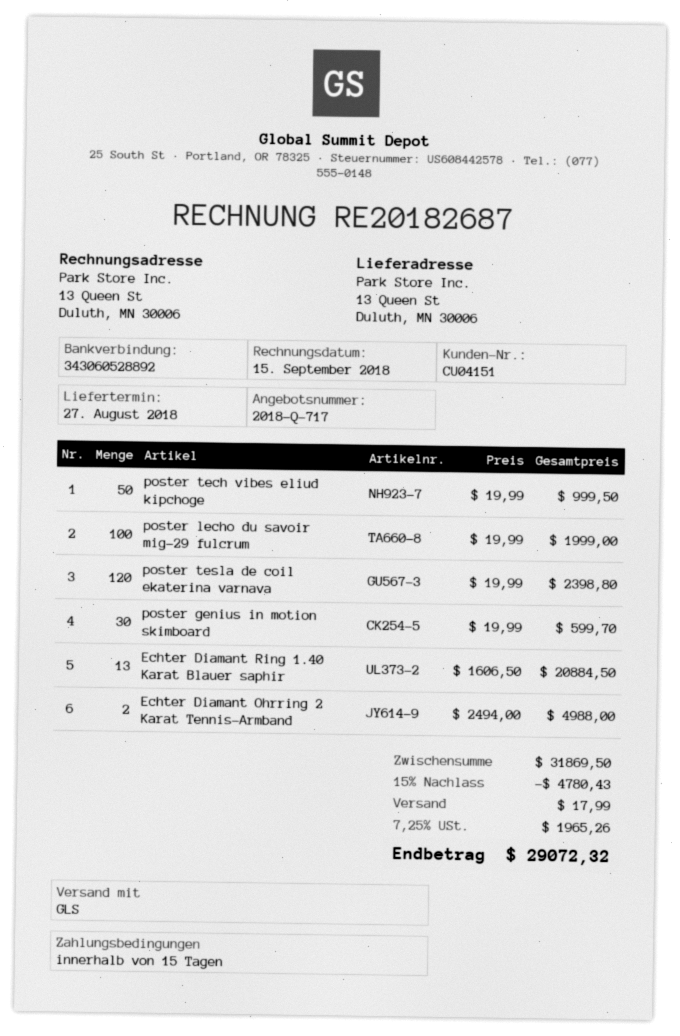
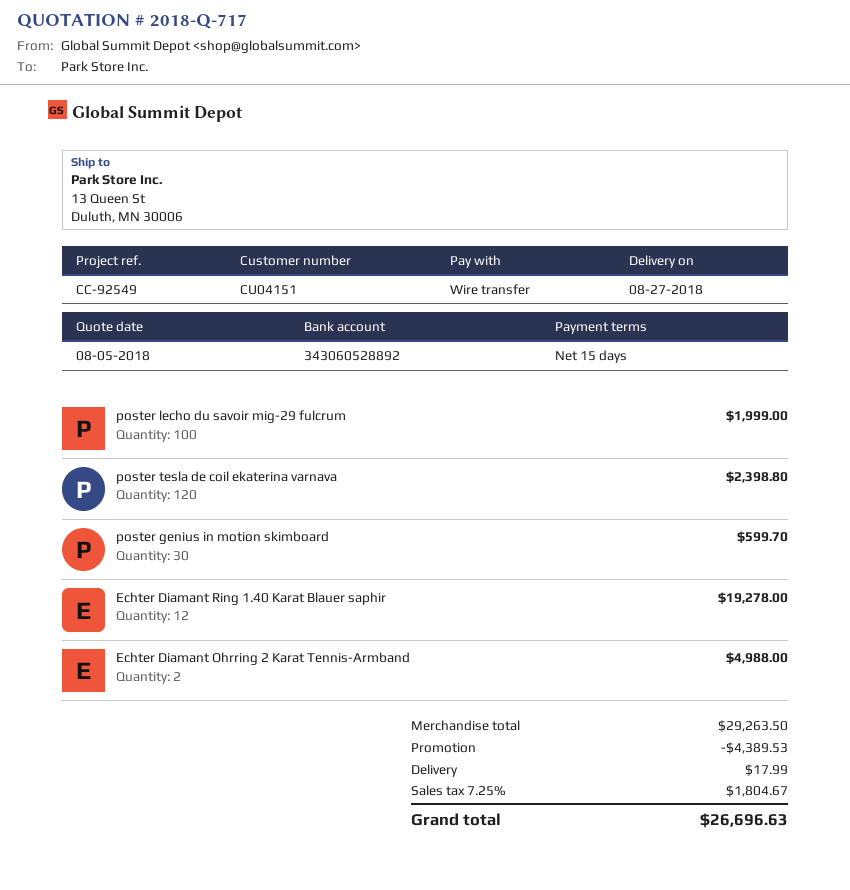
poster tech vibes eliud kipchoge: 50 for 999.50 -> none
Echter Diamant Ring 1.40 Karat Blauer saphir: 13 for 20884.50 -> 12 for 19278.00
subtotal: 31869.50 -> 29263.50
discount: 4780.43 -> 4389.53
tax: 7.25% = 1965.26 -> 7.25% = 1804.67
total: 29072.32 -> 26696.63

